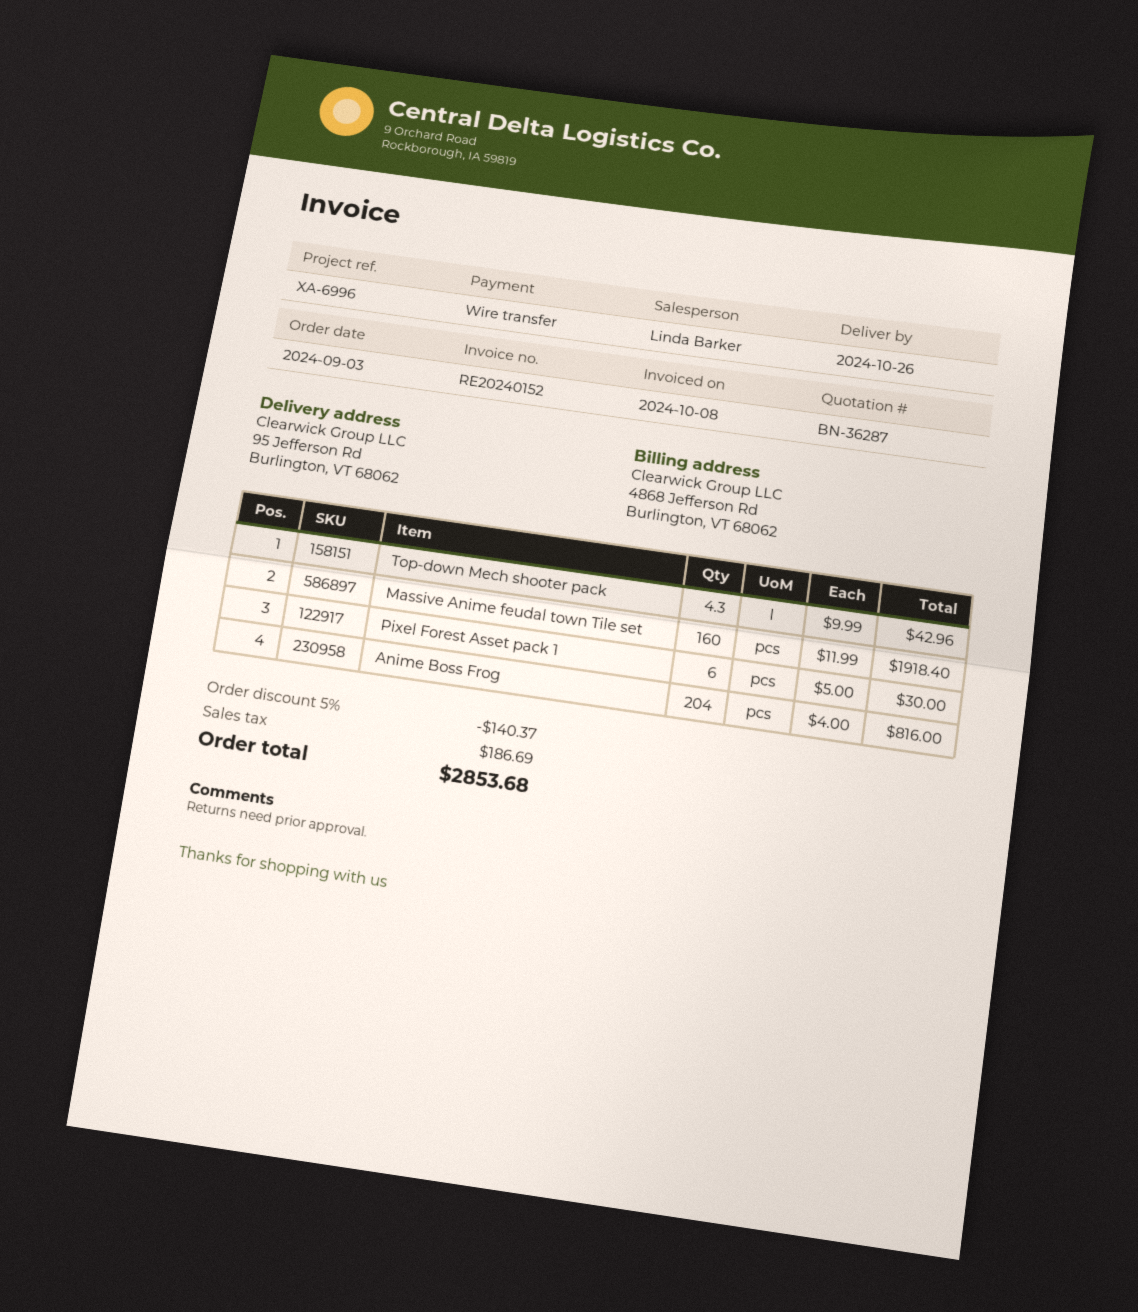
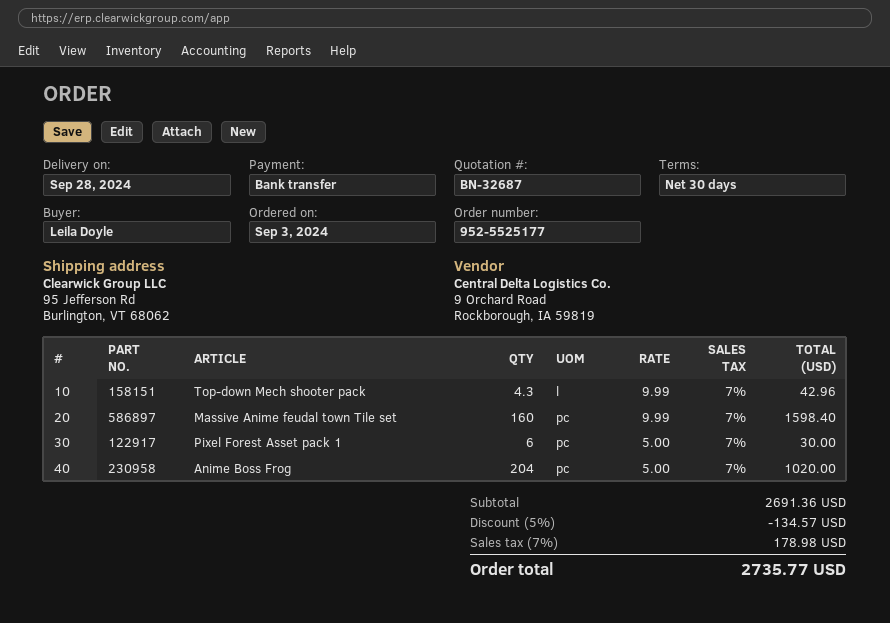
quote number: BN-36287 -> BN-32687
delivery date: 2024-10-26 -> 2024-09-28
Massive Anime feudal town Tile set: 160 x 11.99 = 1918.40 -> 160 x 9.99 = 1598.40
Anime Boss Frog: 204 x 4.00 = 816.00 -> 204 x 5.00 = 1020.00
discount: 5% = 140.37 -> 5% = 134.57
tax: 186.69 -> 178.98
total: 2853.68 -> 2735.77

